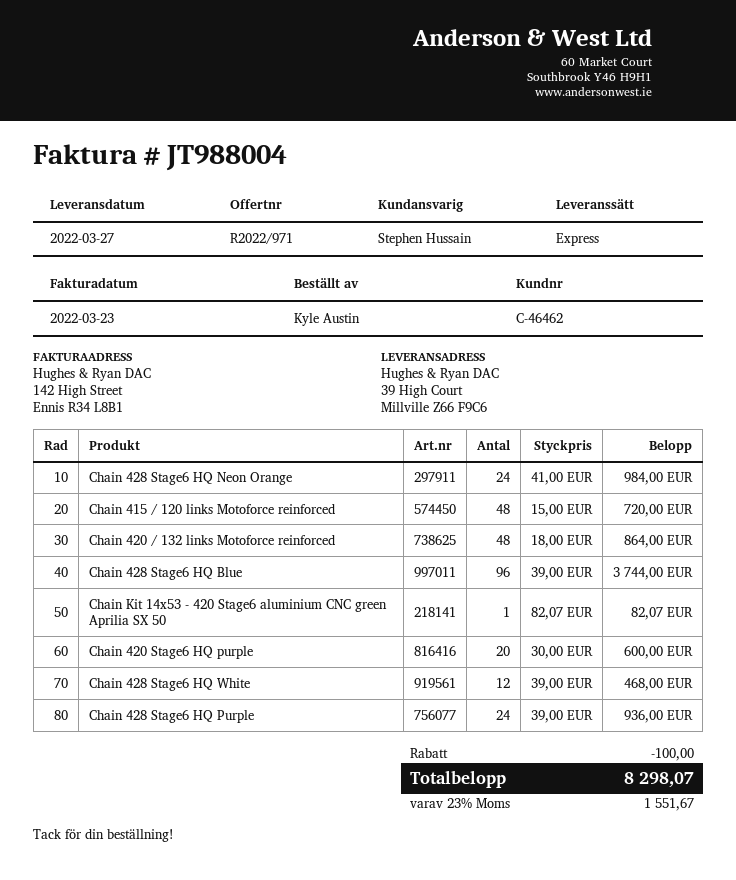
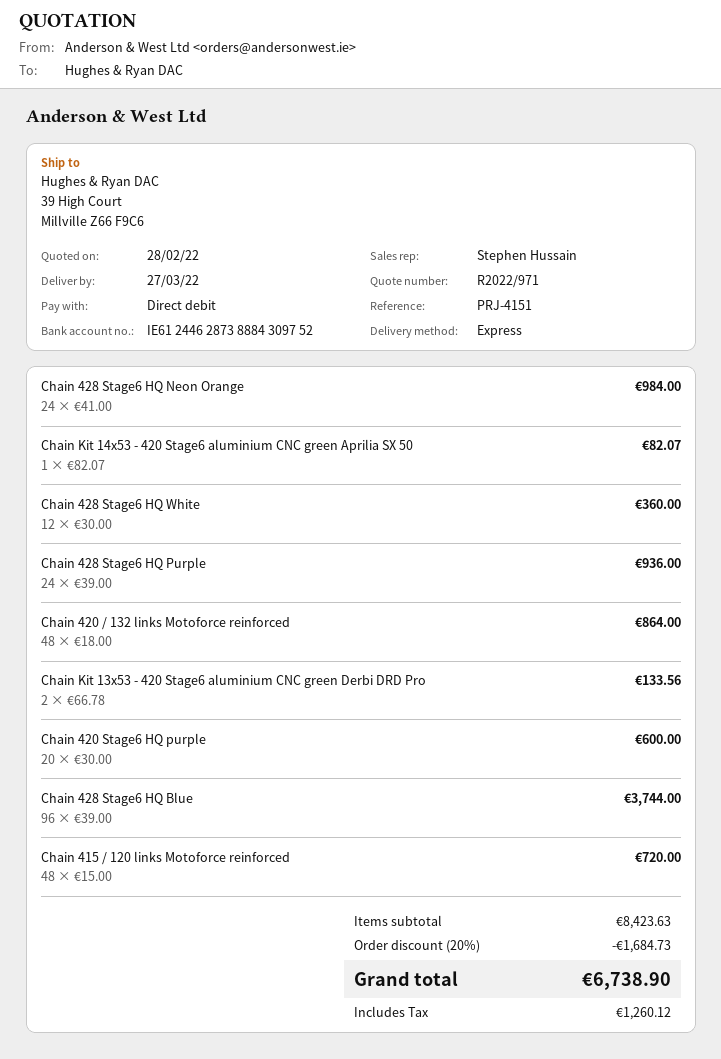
Chain 428 Stage6 HQ White: 12 x 39.00 = 468.00 -> 12 x 30.00 = 360.00
Chain Kit 13x53 - 420 Stage6 aluminium CNC green Derbi DRD Pro: none -> 2 x 66.78 = 133.56
discount: 100.00 -> 1684.73
tax: 1551.67 -> 1260.12
total: 8298.07 -> 6738.90

